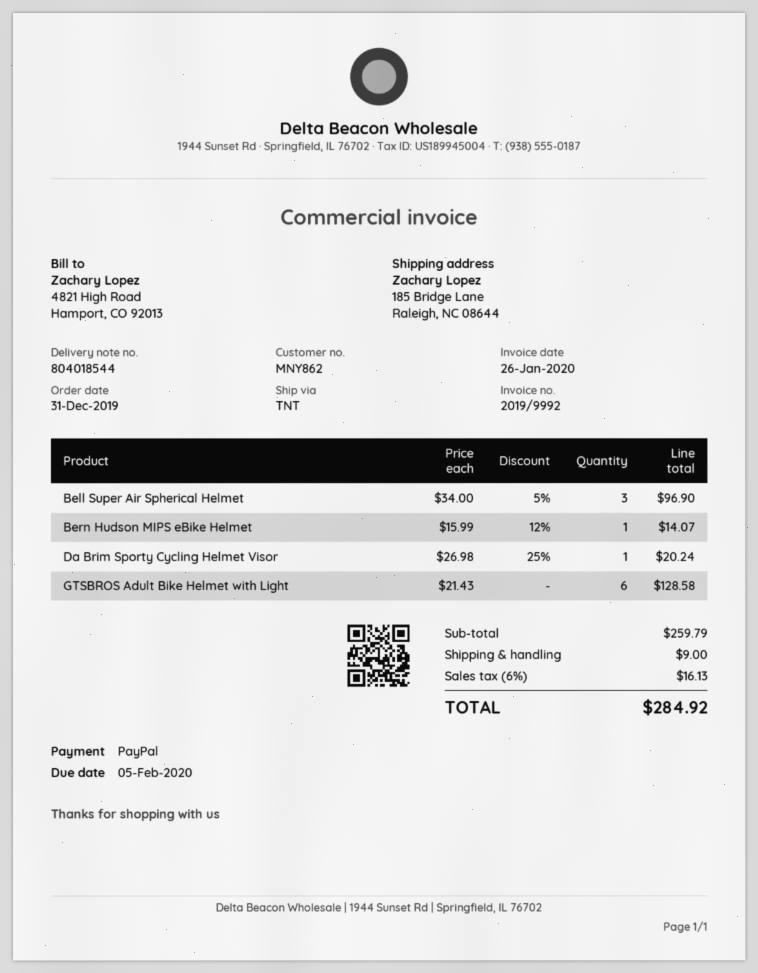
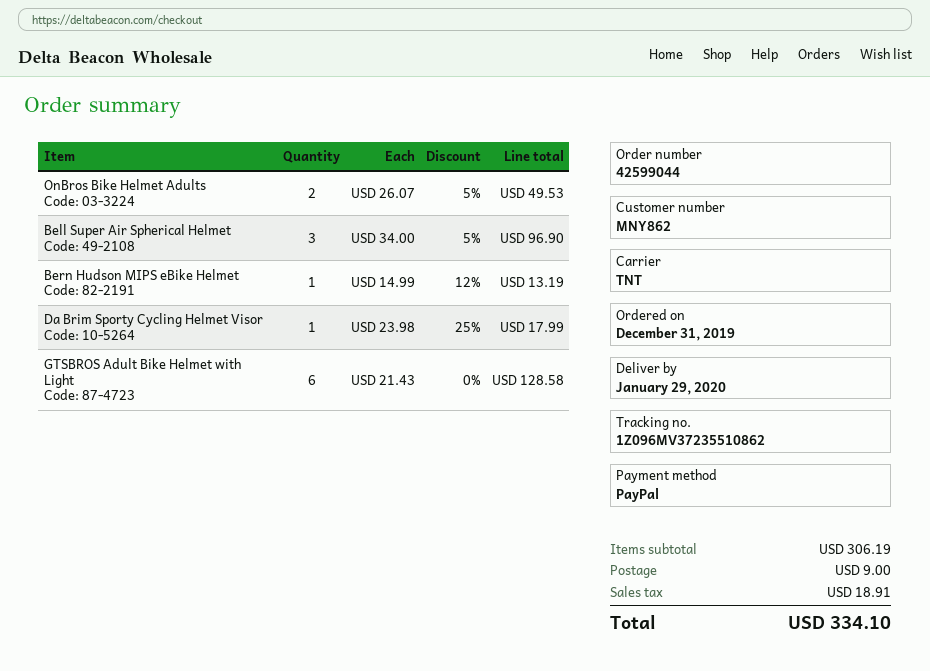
Bern Hudson MIPS eBike Helmet: 1 x 15.99 - 12% = 14.07 -> 1 x 14.99 - 12% = 13.19
Da Brim Sporty Cycling Helmet Visor: 1 x 26.98 - 25% = 20.24 -> 1 x 23.98 - 25% = 17.99
OnBros Bike Helmet Adults: none -> 2 x 26.07 - 5% = 49.53
subtotal: 259.79 -> 306.19
tax: 16.13 -> 18.91
total: 284.92 -> 334.10

